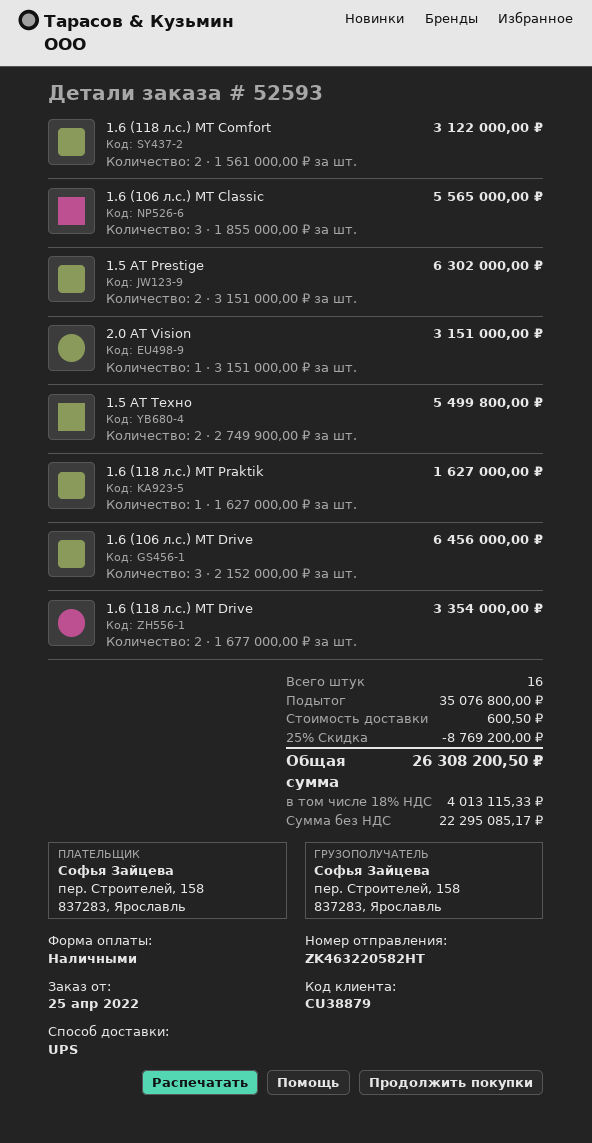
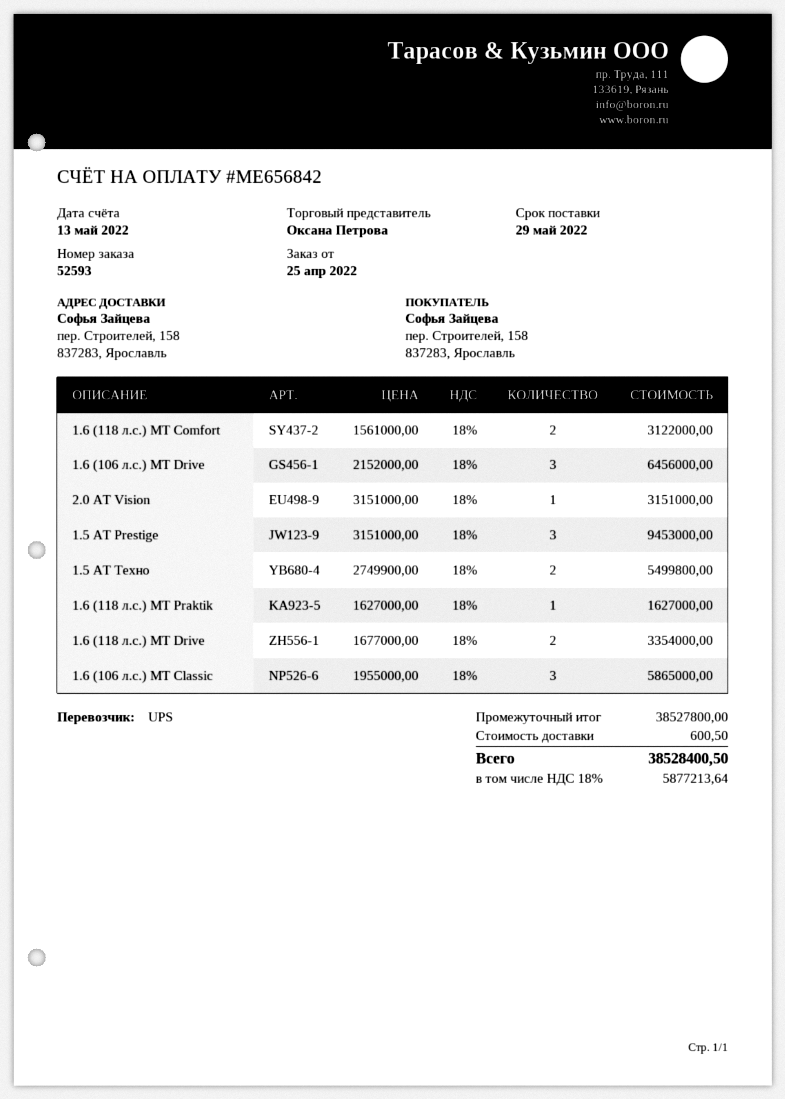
1.6 (106 л.с.) MT Classic: 3 x 1855000.00 = 5565000.00 -> 3 x 1955000.00 = 5865000.00
1.5 AT Prestige: 2 x 3151000.00 = 6302000.00 -> 3 x 3151000.00 = 9453000.00
subtotal: 35076800.00 -> 38527800.00
discount: 25% = 8769200.00 -> none
tax: 18% = 4013115.33 -> 18% = 5877213.64
total: 26308200.50 -> 38528400.50

